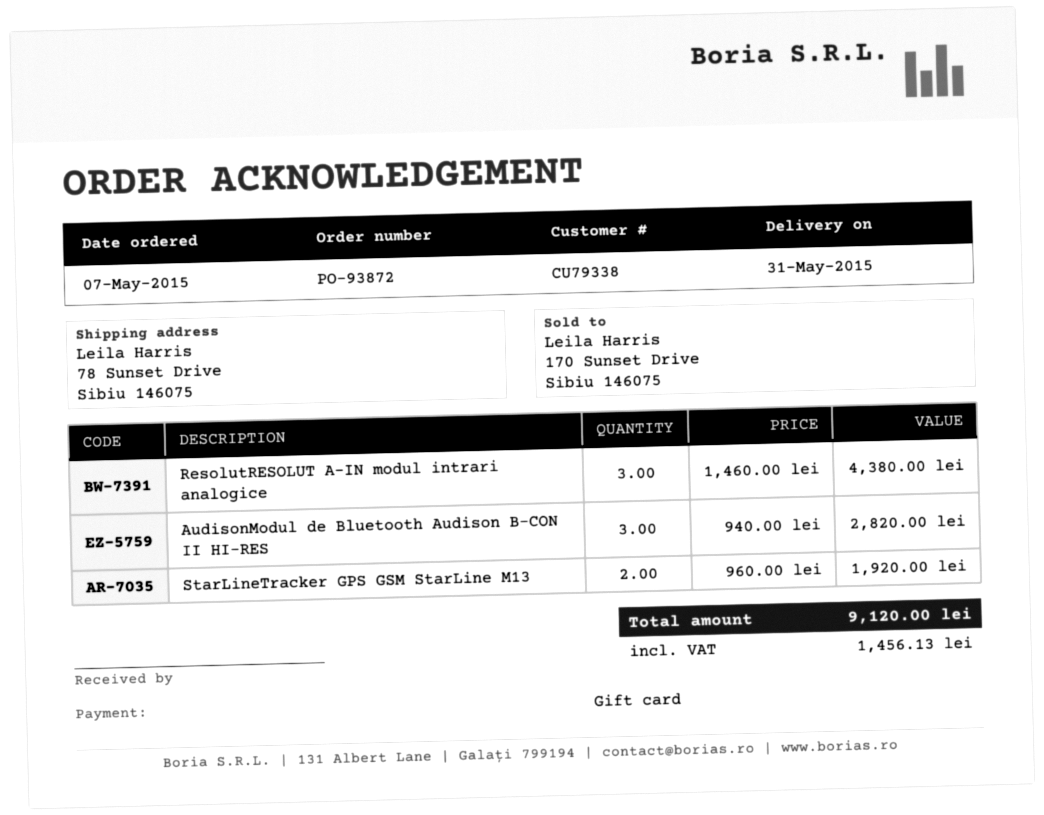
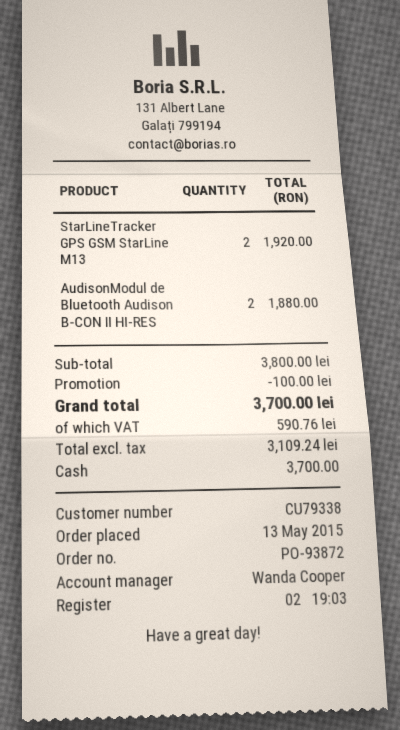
order date: 2015-05-07 -> 2015-05-13
payment method: gift card -> cash
ResolutRESOLUT A-IN modul intrari analogice: 3 for 4380.00 -> none
AudisonModul de Bluetooth Audison B-CON II HI-RES: 3 for 2820.00 -> 2 for 1880.00
discount: none -> 100.00
tax: 1456.13 -> 590.76
total: 9120.00 -> 3700.00

